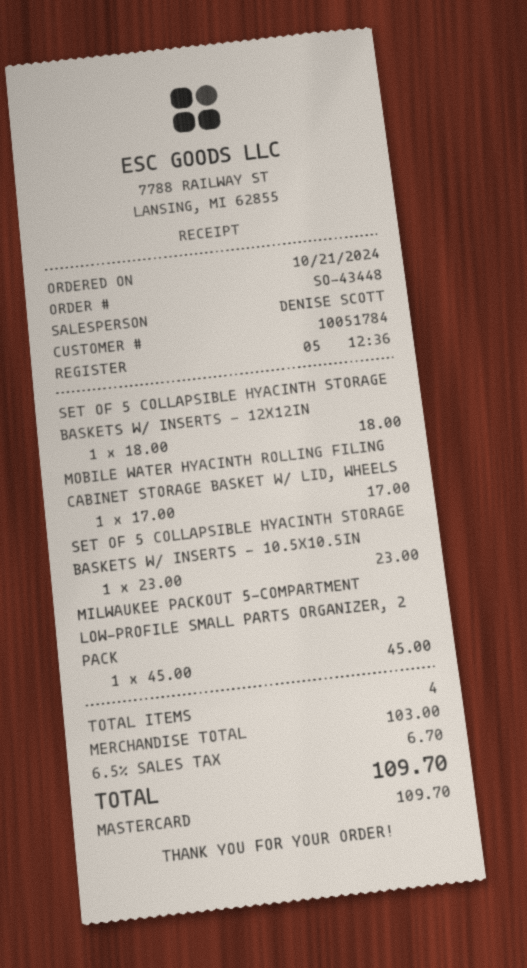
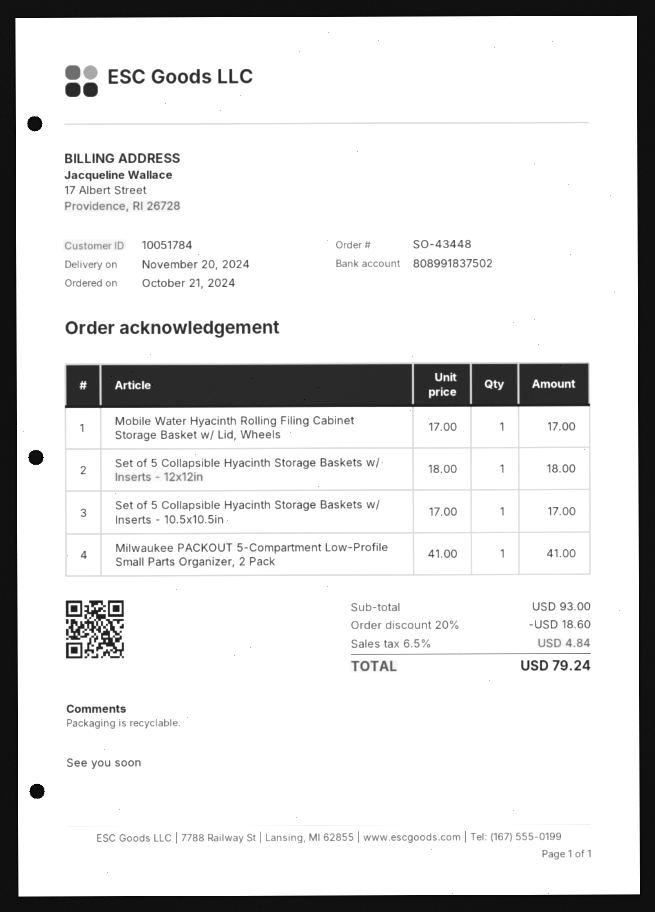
SET OF 5 COLLAPSIBLE HYACINTH STORAGE BASKETS W/ INSERTS - 10.5X10.5IN: 1 x 23.00 = 23.00 -> 1 x 17.00 = 17.00
MILWAUKEE PACKOUT 5-COMPARTMENT LOW-PROFILE SMALL PARTS ORGANIZER, 2 PACK: 1 x 45.00 = 45.00 -> 1 x 41.00 = 41.00
subtotal: 103.00 -> 93.00
discount: none -> 20% = 18.60
tax: 6.5% = 6.70 -> 6.5% = 4.84
total: 109.70 -> 79.24

